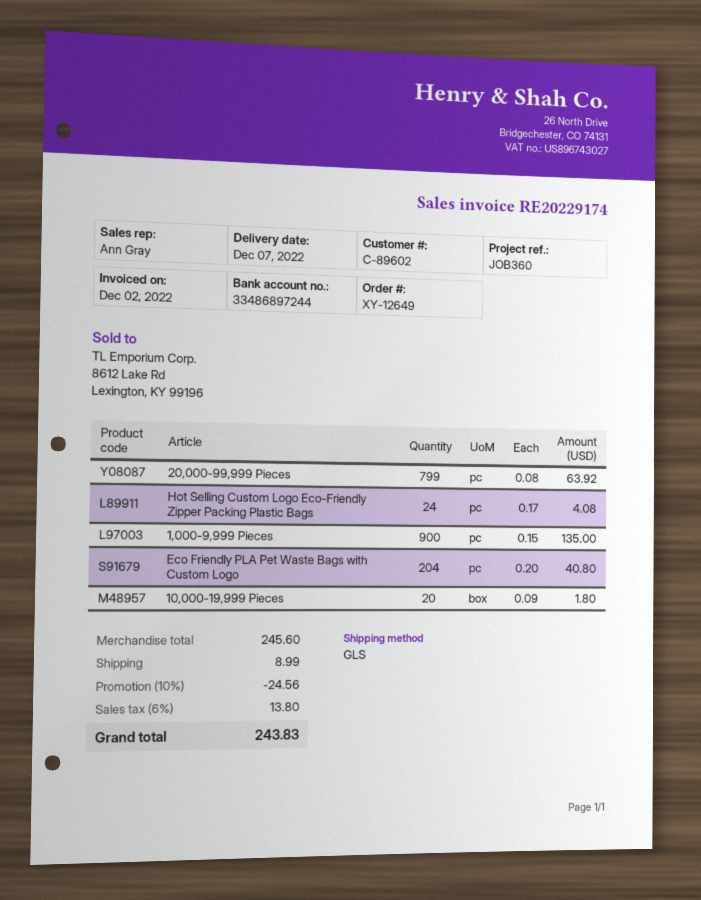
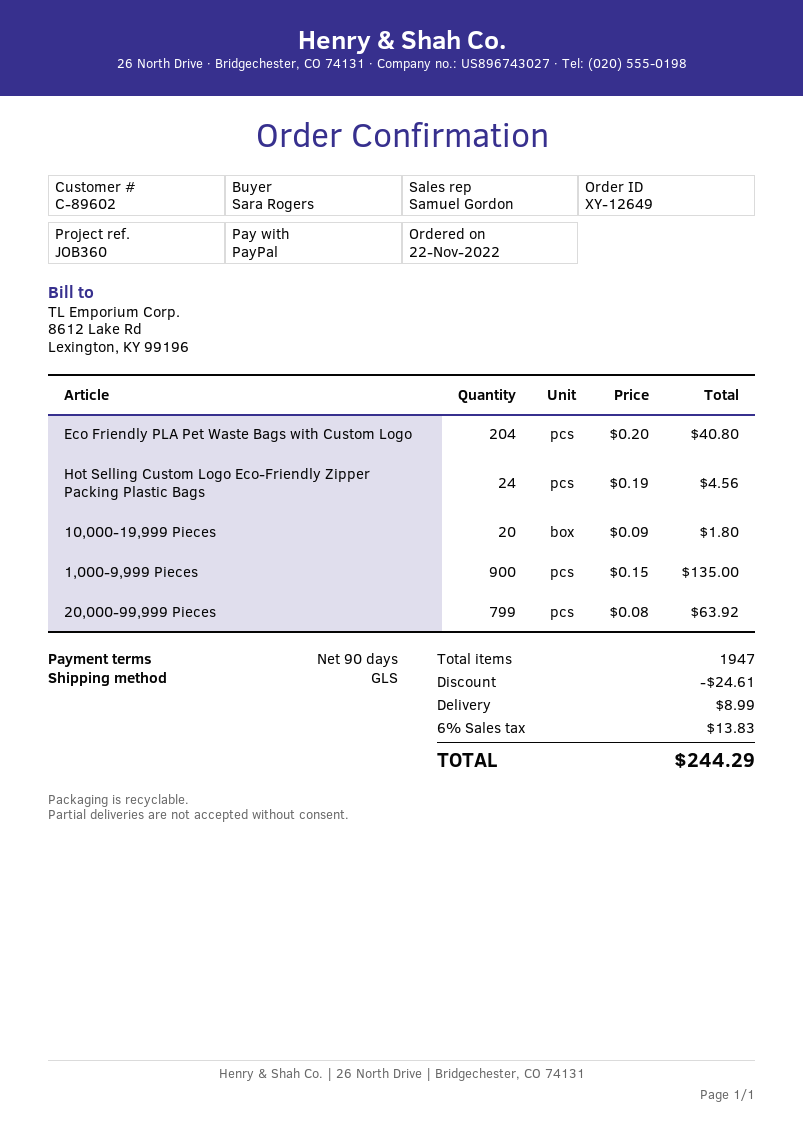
sales rep: Ann Gray -> Samuel Gordon
Hot Selling Custom Logo Eco-Friendly Zipper Packing Plastic Bags: 24 x 0.17 = 4.08 -> 24 x 0.19 = 4.56
discount: 24.56 -> 24.61
tax: 6% = 13.80 -> 6% = 13.83
total: 243.83 -> 244.29

